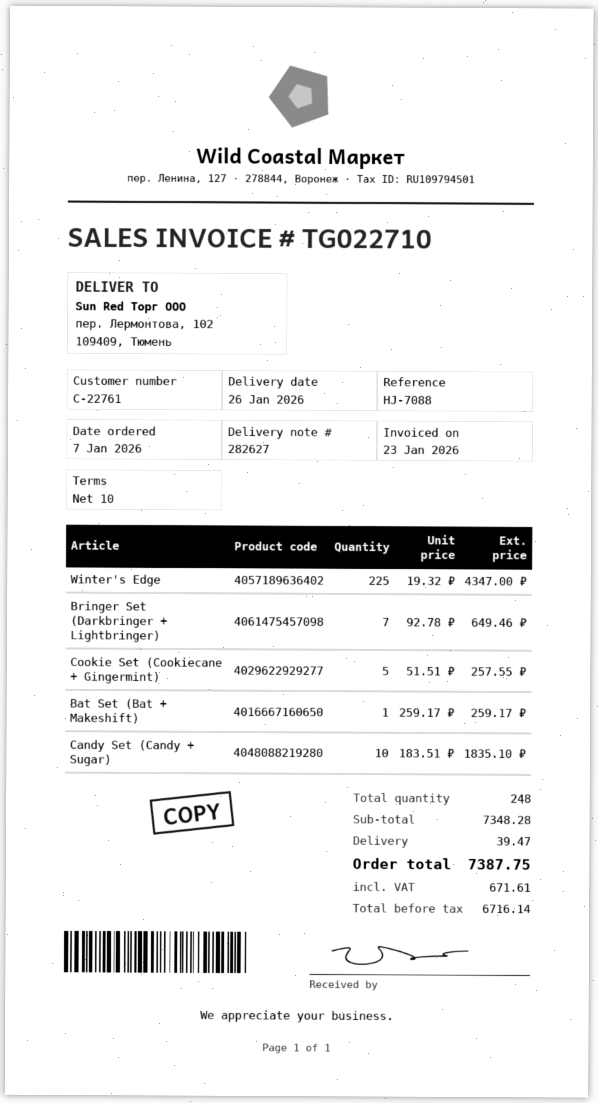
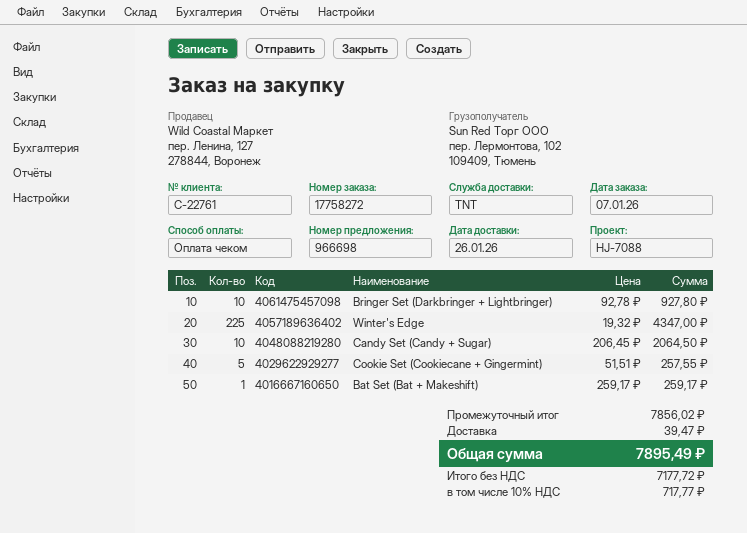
Bringer Set (Darkbringer + Lightbringer): 7 x 92.78 = 649.46 -> 10 x 92.78 = 927.80
Candy Set (Candy + Sugar): 10 x 183.51 = 1835.10 -> 10 x 206.45 = 2064.50
subtotal: 7348.28 -> 7856.02
net: 6716.14 -> 7177.72
tax: 671.61 -> 717.77
total: 7387.75 -> 7895.49

